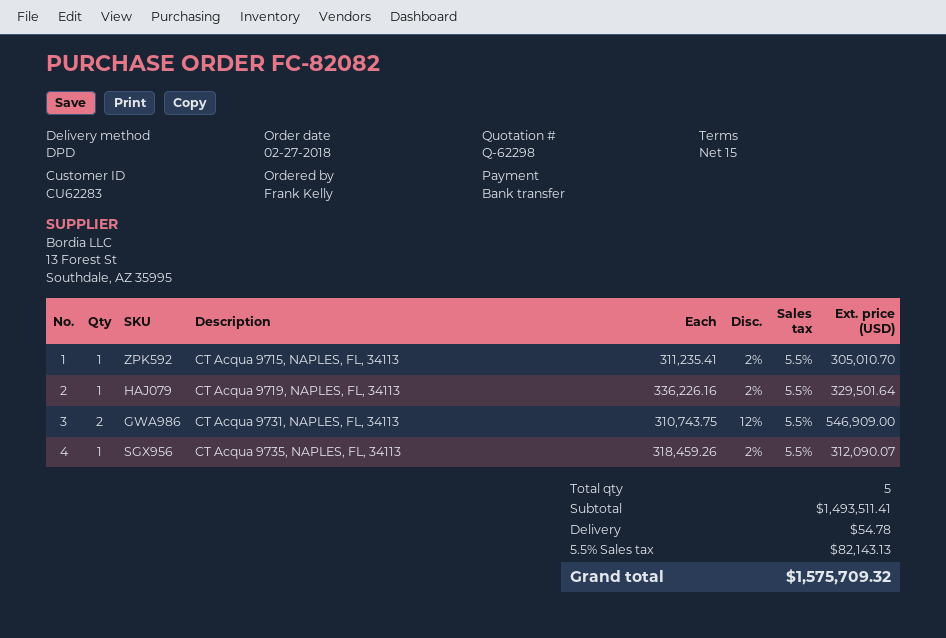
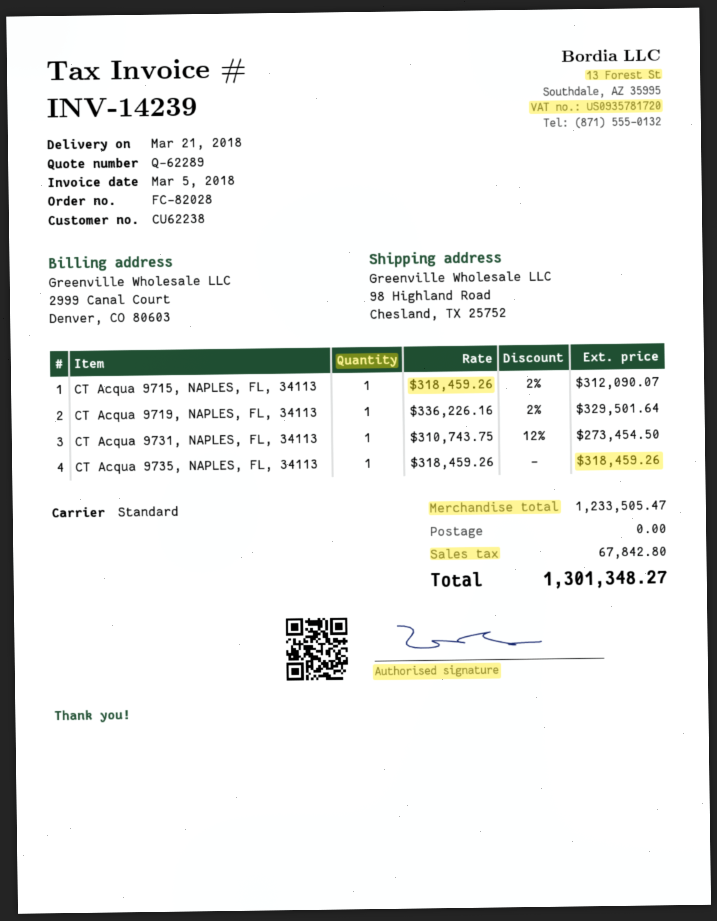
quote number: Q-62298 -> Q-62289
order number: FC-82082 -> FC-82028
customer number: CU62283 -> CU62238
shipping method: DPD -> standard
CT Acqua 9715, NAPLES, FL, 34113: 1 x 311235.41 - 2% = 305010.70 -> 1 x 318459.26 - 2% = 312090.07
CT Acqua 9731, NAPLES, FL, 34113: 2 x 310743.75 - 12% = 546909.00 -> 1 x 310743.75 - 12% = 273454.50
CT Acqua 9735, NAPLES, FL, 34113: 1 x 318459.26 - 2% = 312090.07 -> 1 x 318459.26 = 318459.26
subtotal: 1493511.41 -> 1233505.47
shipping: 54.78 -> 0.00
tax: 82143.13 -> 67842.80
total: 1575709.32 -> 1301348.27

